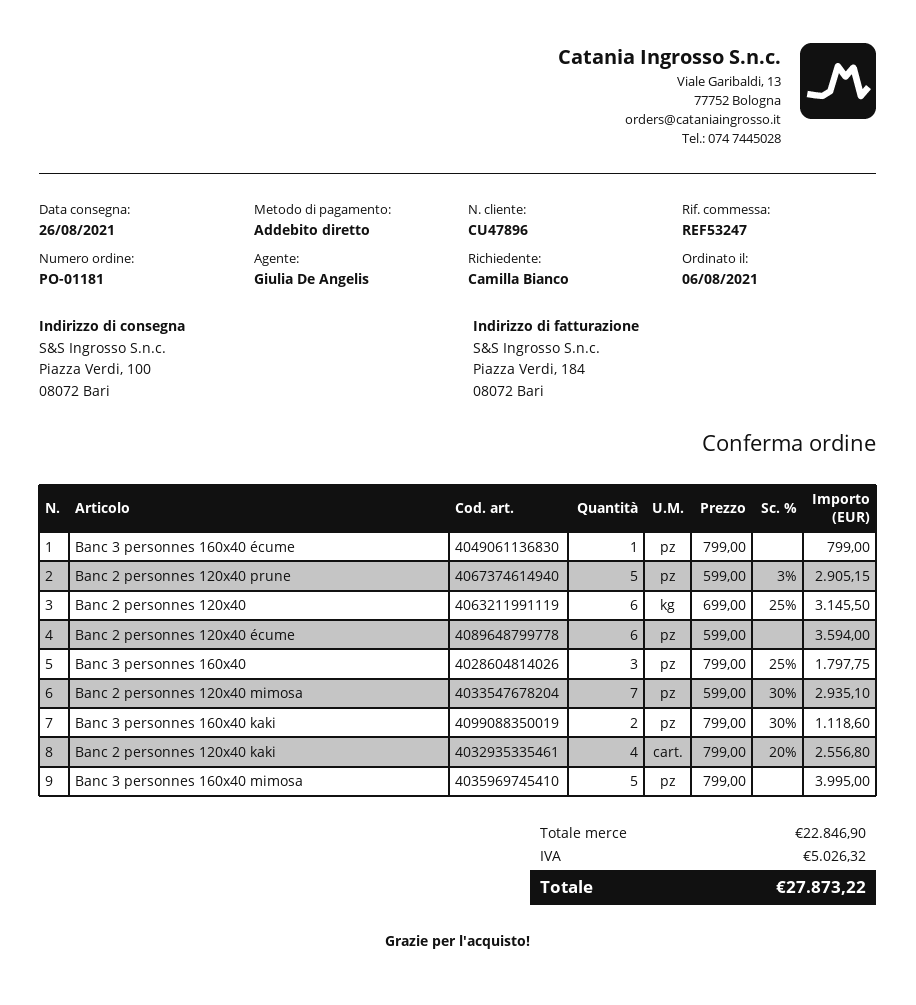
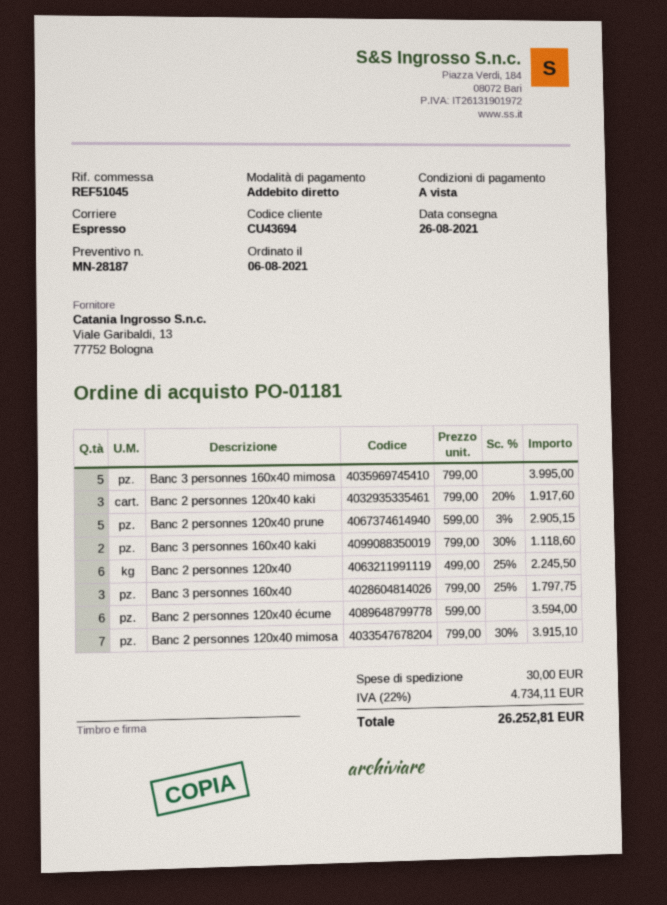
customer number: CU47896 -> CU43694
reference: REF53247 -> REF51045
Banc 3 personnes 160x40 écume: 1 x 799.00 = 799.00 -> none
Banc 2 personnes 120x40: 6 x 699.00 - 25% = 3145.50 -> 6 x 499.00 - 25% = 2245.50
Banc 2 personnes 120x40 mimosa: 7 x 599.00 - 30% = 2935.10 -> 7 x 799.00 - 30% = 3915.10
Banc 2 personnes 120x40 kaki: 4 x 799.00 - 20% = 2556.80 -> 3 x 799.00 - 20% = 1917.60
shipping: none -> 30.00
tax: 5026.32 -> 4734.11
total: 27873.22 -> 26252.81

